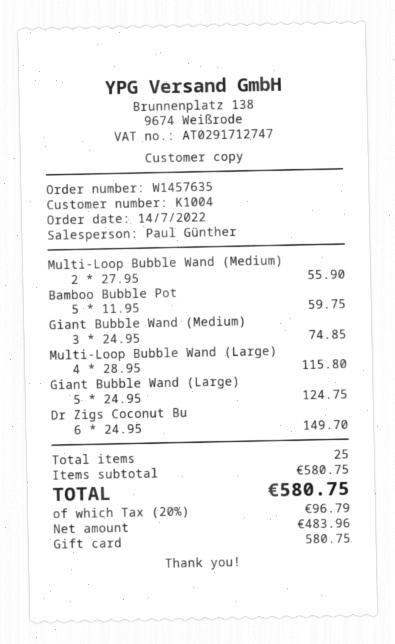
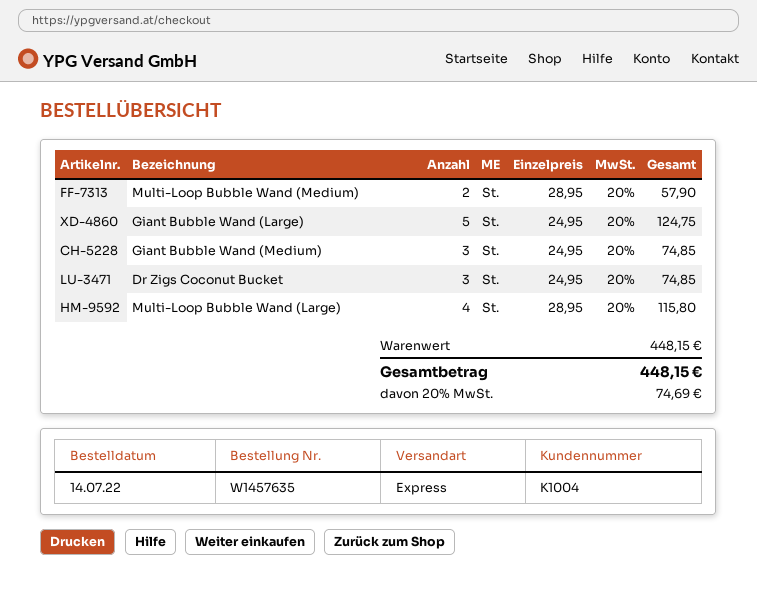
Multi-Loop Bubble Wand (Medium): 2 x 27.95 = 55.90 -> 2 x 28.95 = 57.90
Bamboo Bubble Pot: 5 x 11.95 = 59.75 -> none
Dr Zigs Coconut Bu: 6 x 24.95 = 149.70 -> 3 x 24.95 = 74.85
subtotal: 580.75 -> 448.15
tax: 20% = 96.79 -> 20% = 74.69
total: 580.75 -> 448.15

